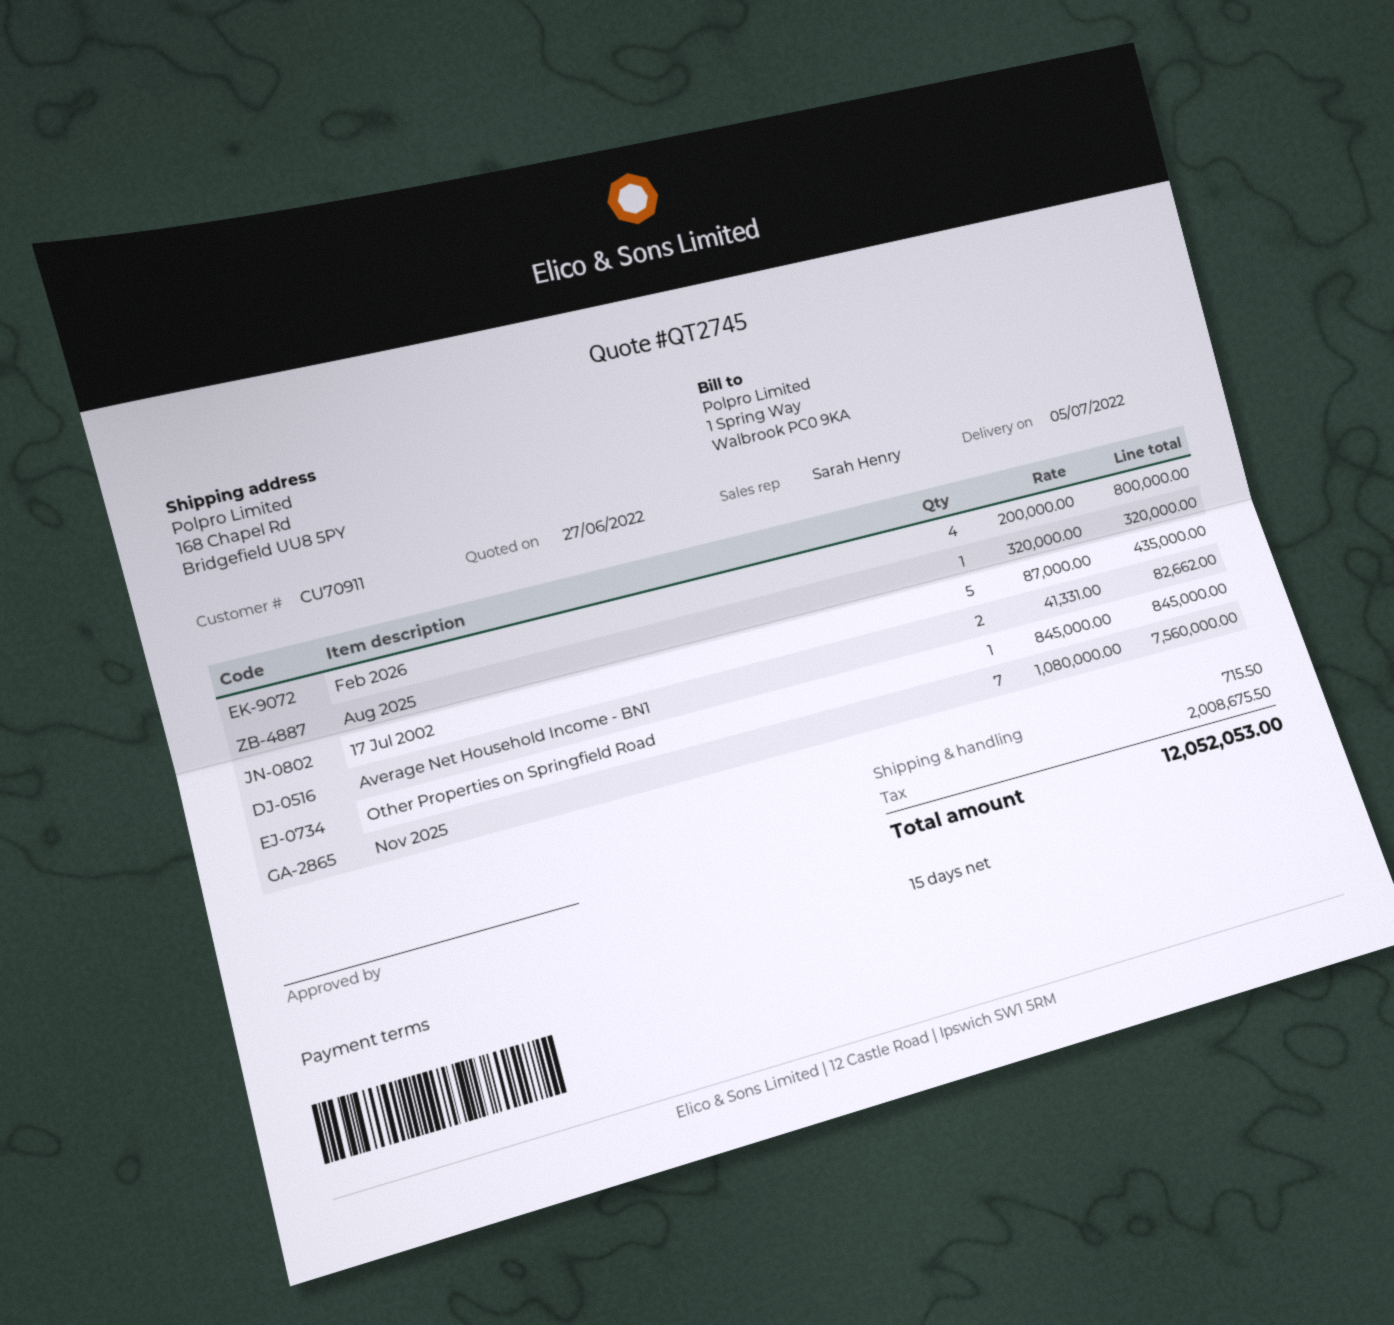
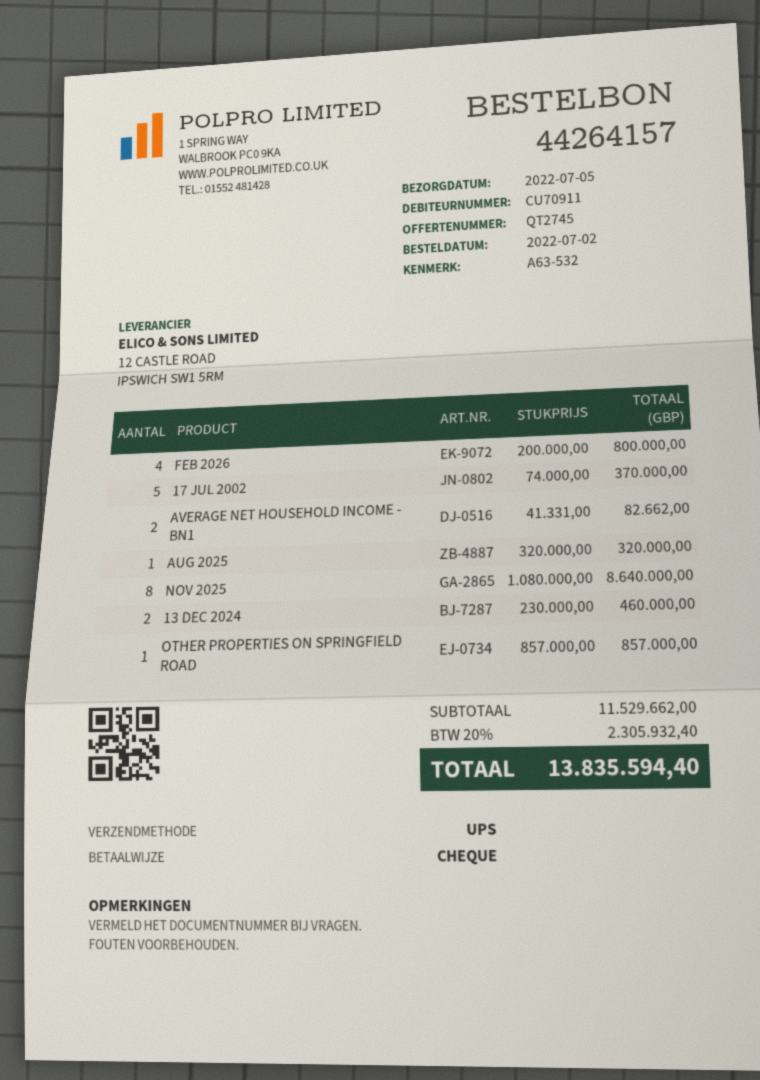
17 Jul 2002: 5 x 87000.00 = 435000.00 -> 5 x 74000.00 = 370000.00
Other Properties on Springfield Road: 1 x 845000.00 = 845000.00 -> 1 x 857000.00 = 857000.00
Nov 2025: 7 x 1080000.00 = 7560000.00 -> 8 x 1080000.00 = 8640000.00
13 DEC 2024: none -> 2 x 230000.00 = 460000.00
shipping: 715.50 -> none
tax: 2008675.50 -> 2305932.40
total: 12052053.00 -> 13835594.40

